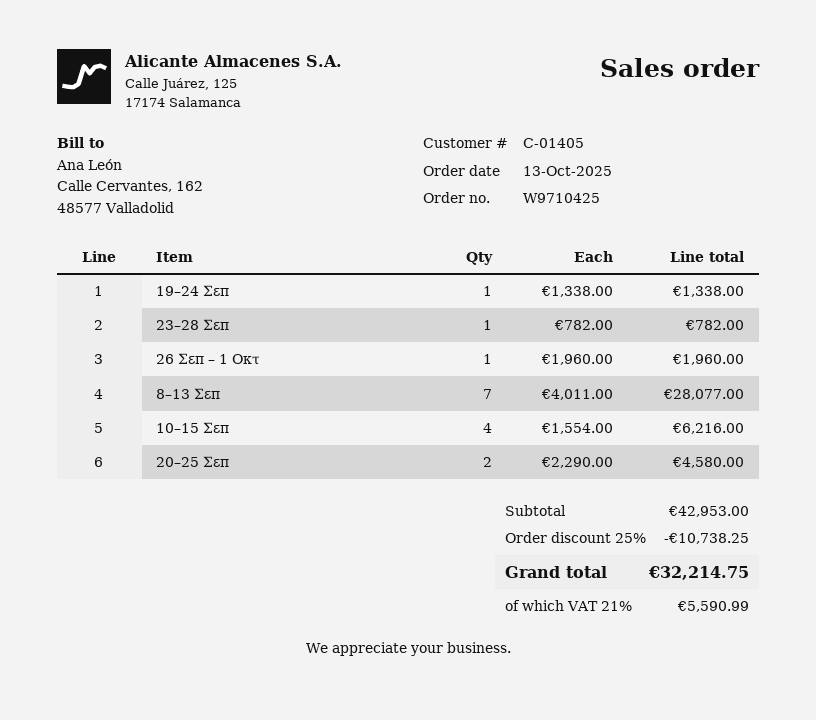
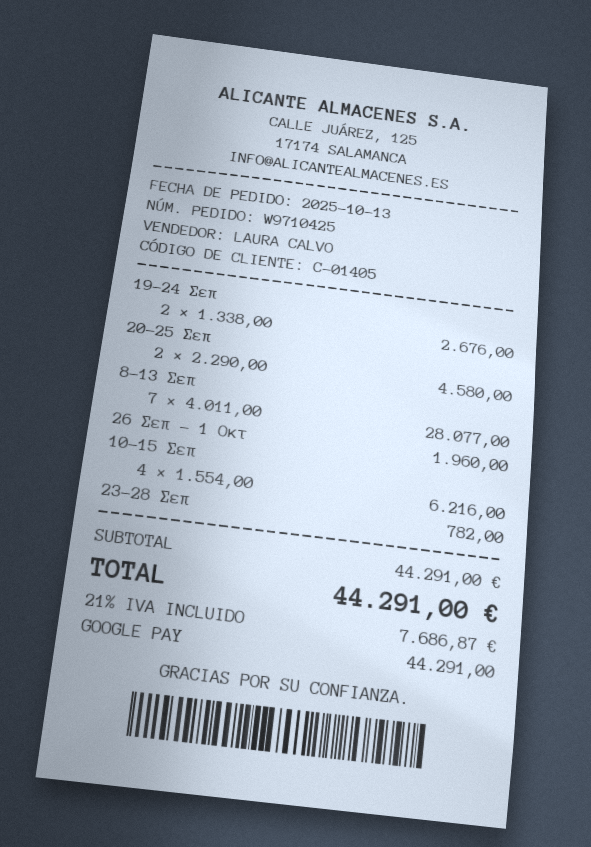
19–24 Σεπ: 1 x 1338.00 = 1338.00 -> 2 x 1338.00 = 2676.00
subtotal: 42953.00 -> 44291.00
discount: 25% = 10738.25 -> none
tax: 21% = 5590.99 -> 21% = 7686.87
total: 32214.75 -> 44291.00

